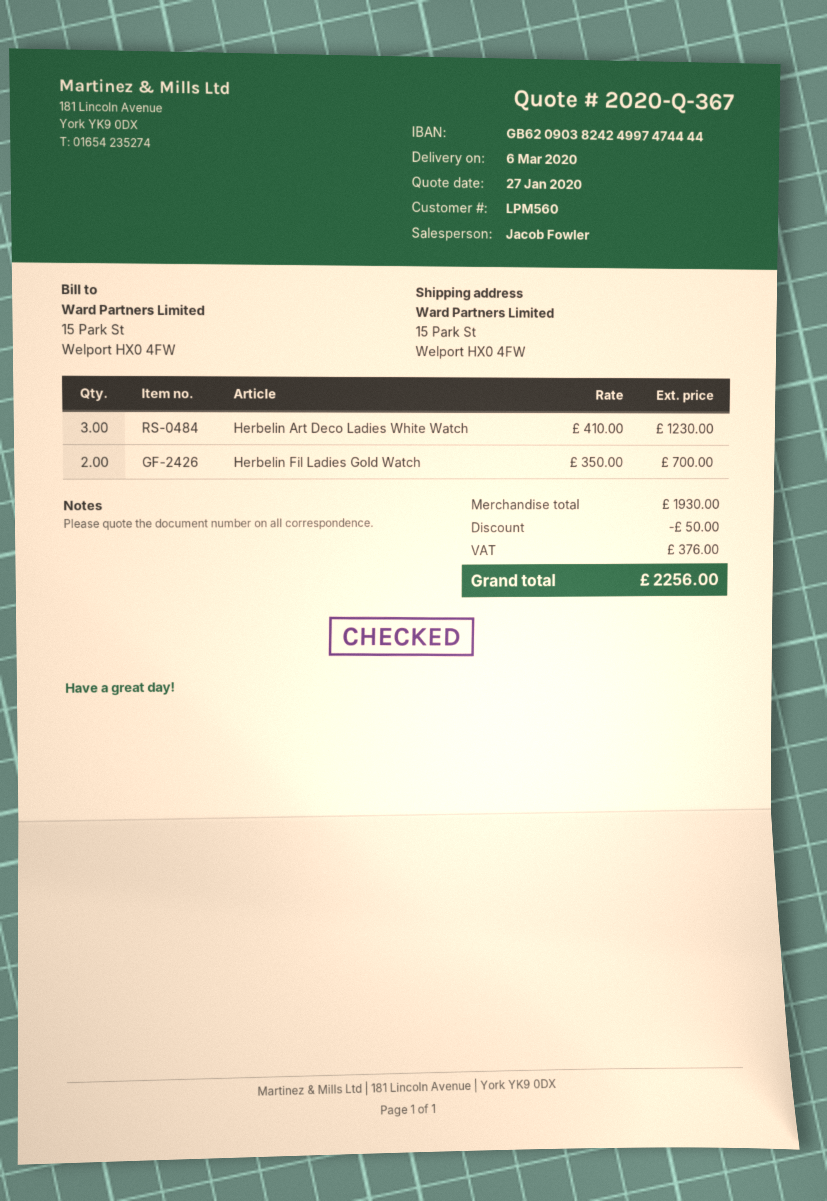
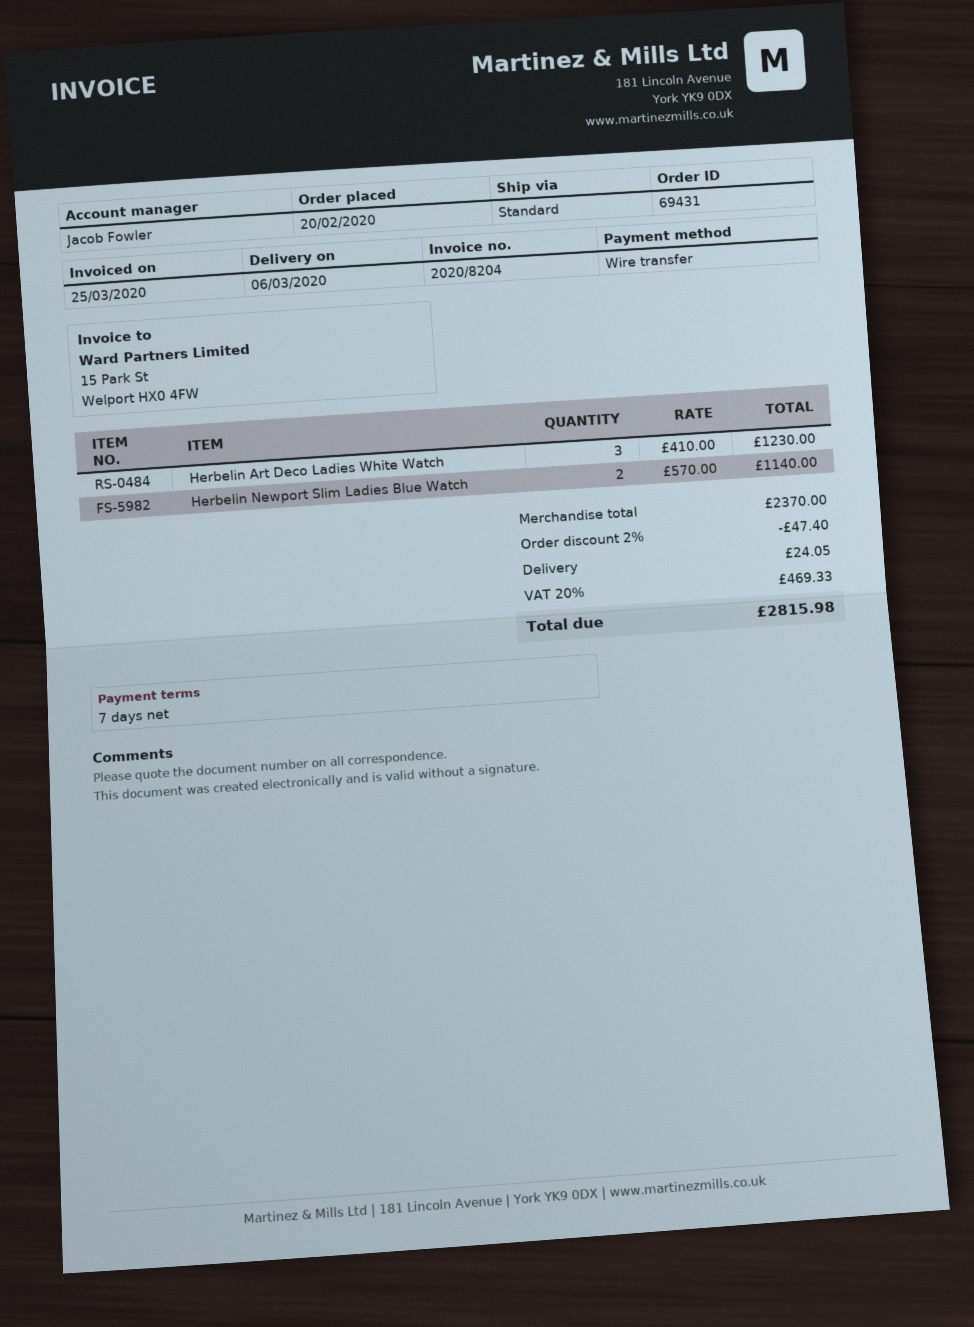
Herbelin Fil Ladies Gold Watch: 2 x 350.00 = 700.00 -> none
Herbelin Newport Slim Ladies Blue Watch: none -> 2 x 570.00 = 1140.00
subtotal: 1930.00 -> 2370.00
discount: 50.00 -> 47.40
shipping: none -> 24.05
tax: 376.00 -> 469.33
total: 2256.00 -> 2815.98

